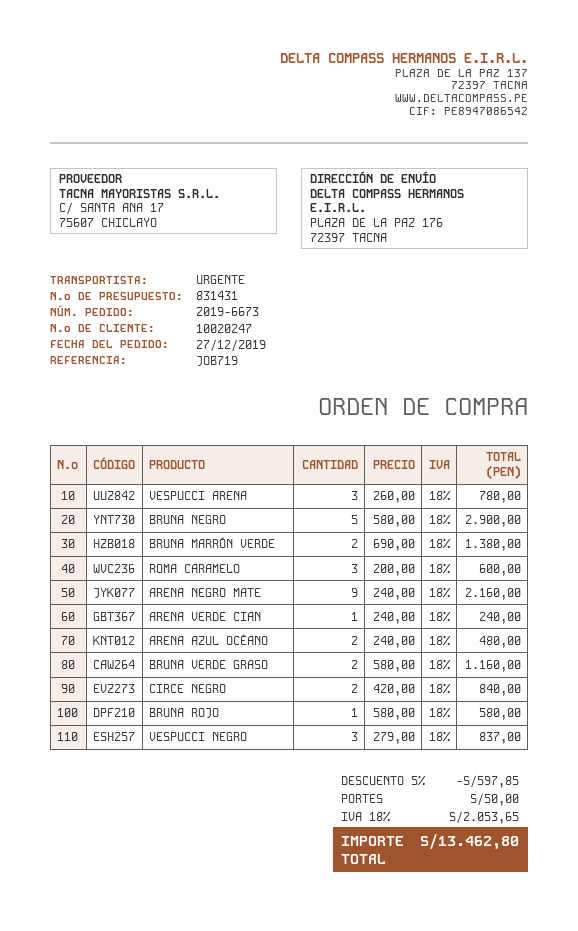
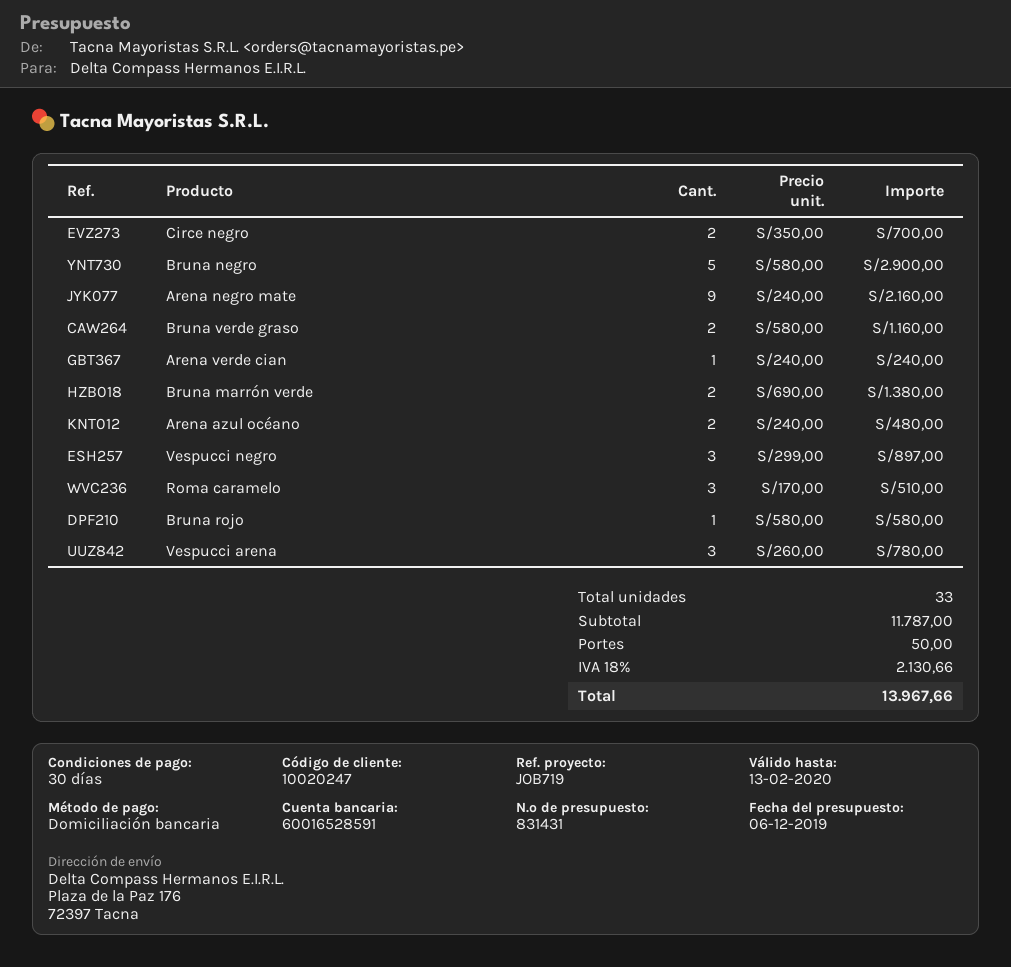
ROMA CARAMELO: 3 x 200.00 = 600.00 -> 3 x 170.00 = 510.00
CIRCE NEGRO: 2 x 420.00 = 840.00 -> 2 x 350.00 = 700.00
VESPUCCI NEGRO: 3 x 279.00 = 837.00 -> 3 x 299.00 = 897.00
discount: 5% = 597.85 -> none
tax: 18% = 2053.65 -> 18% = 2130.66
total: 13462.80 -> 13967.66

